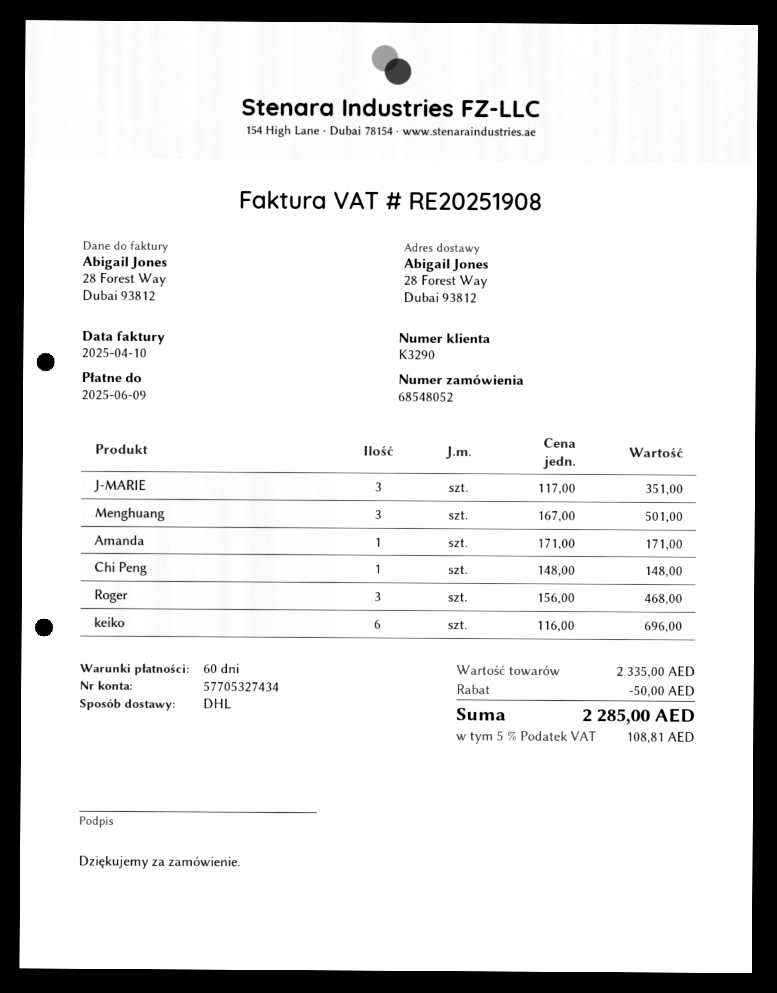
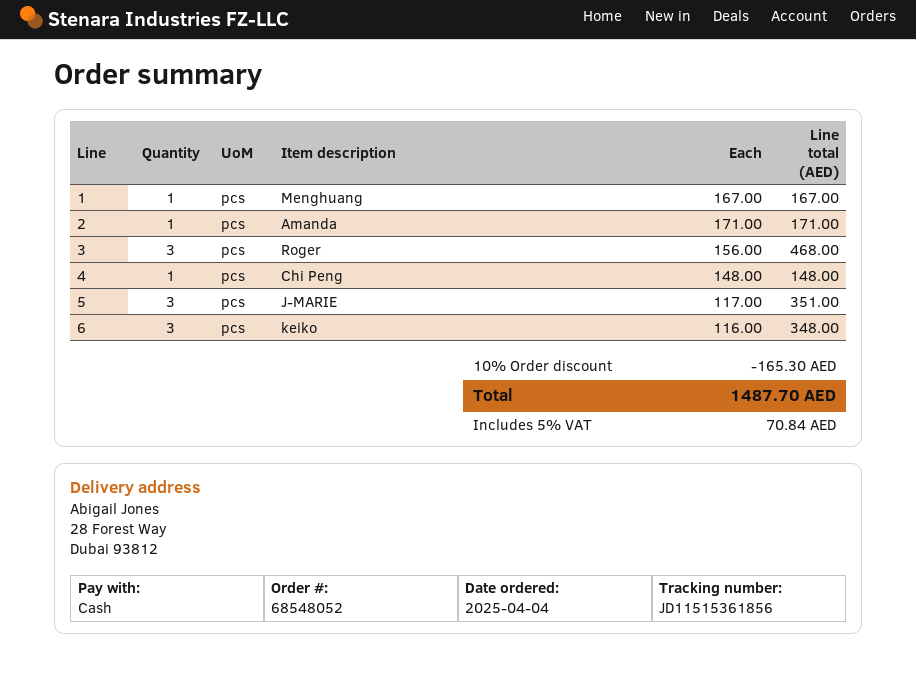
Menghuang: 3 x 167.00 = 501.00 -> 1 x 167.00 = 167.00
keiko: 6 x 116.00 = 696.00 -> 3 x 116.00 = 348.00
discount: 50.00 -> 165.30
tax: 5% = 108.81 -> 5% = 70.84
total: 2285.00 -> 1487.70

